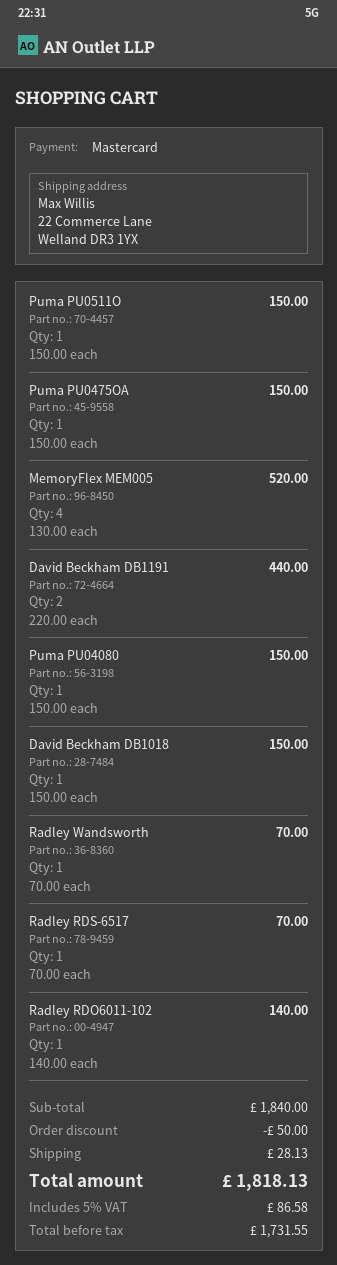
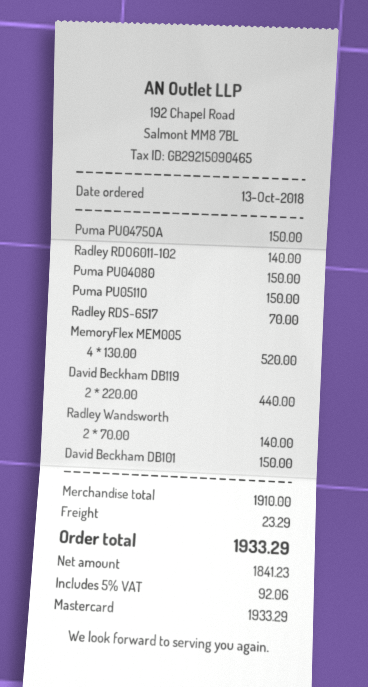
Radley Wandsworth: 1 x 70.00 = 70.00 -> 2 x 70.00 = 140.00
subtotal: 1840.00 -> 1910.00
discount: 50.00 -> none
shipping: 28.13 -> 23.29
net: 1731.55 -> 1841.23
tax: 5% = 86.58 -> 5% = 92.06
total: 1818.13 -> 1933.29

